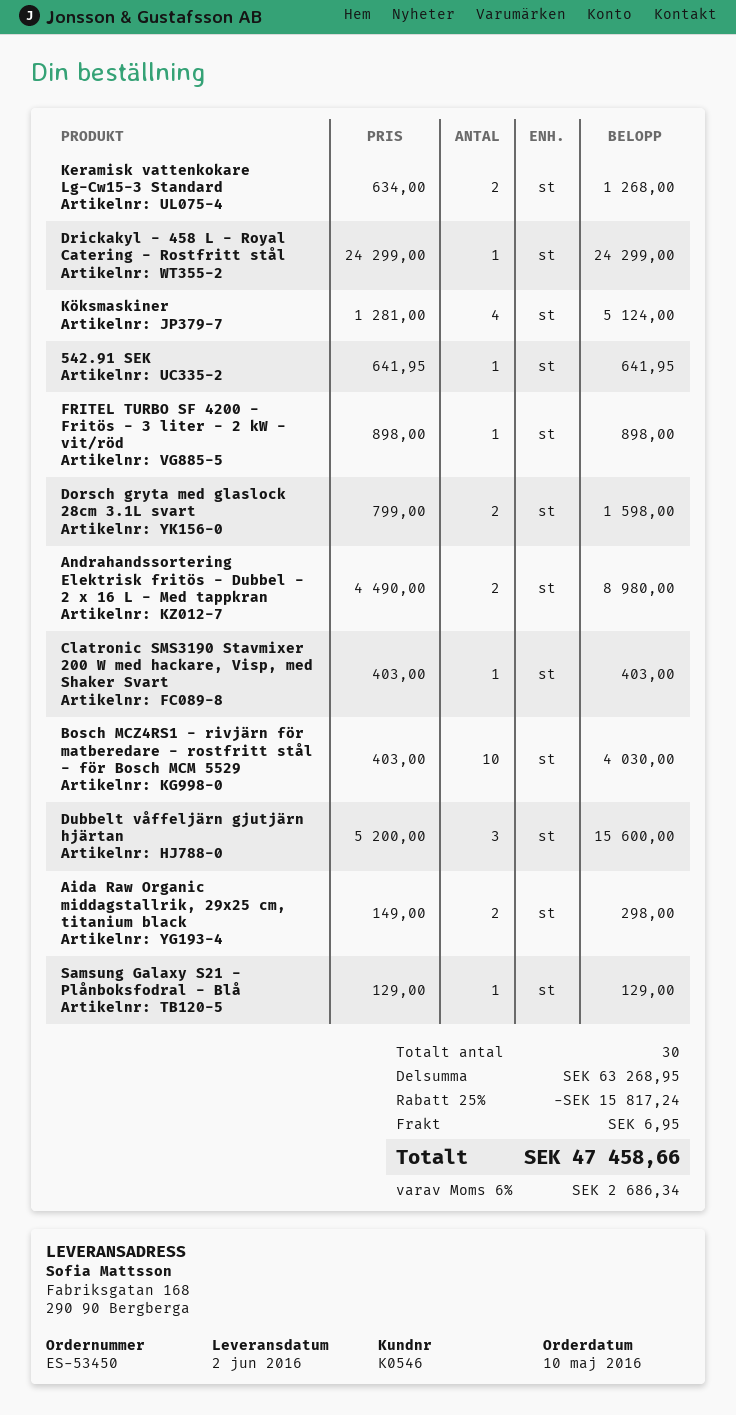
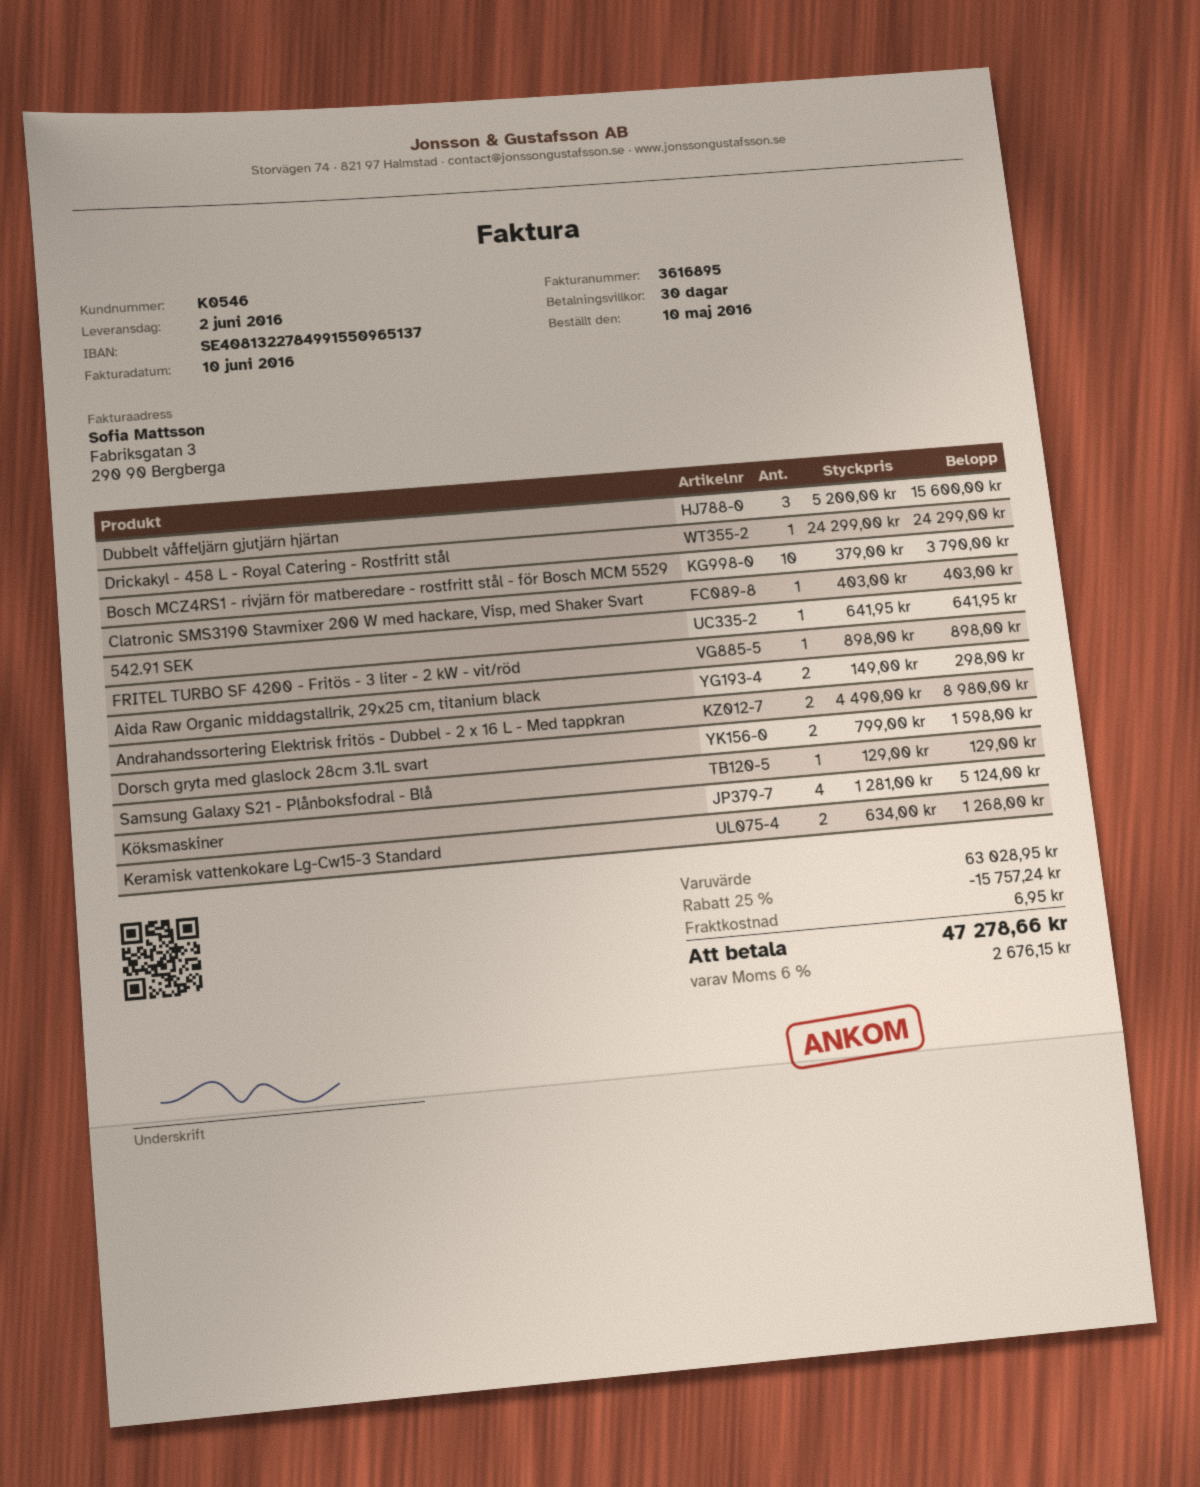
Bosch MCZ4RS1 - rivjärn för matberedare - rostfritt stål - för Bosch MCM 5529: 10 x 403.00 = 4030.00 -> 10 x 379.00 = 3790.00
subtotal: 63268.95 -> 63028.95
discount: 25% = 15817.24 -> 25% = 15757.24
tax: 6% = 2686.34 -> 6% = 2676.15
total: 47458.66 -> 47278.66

